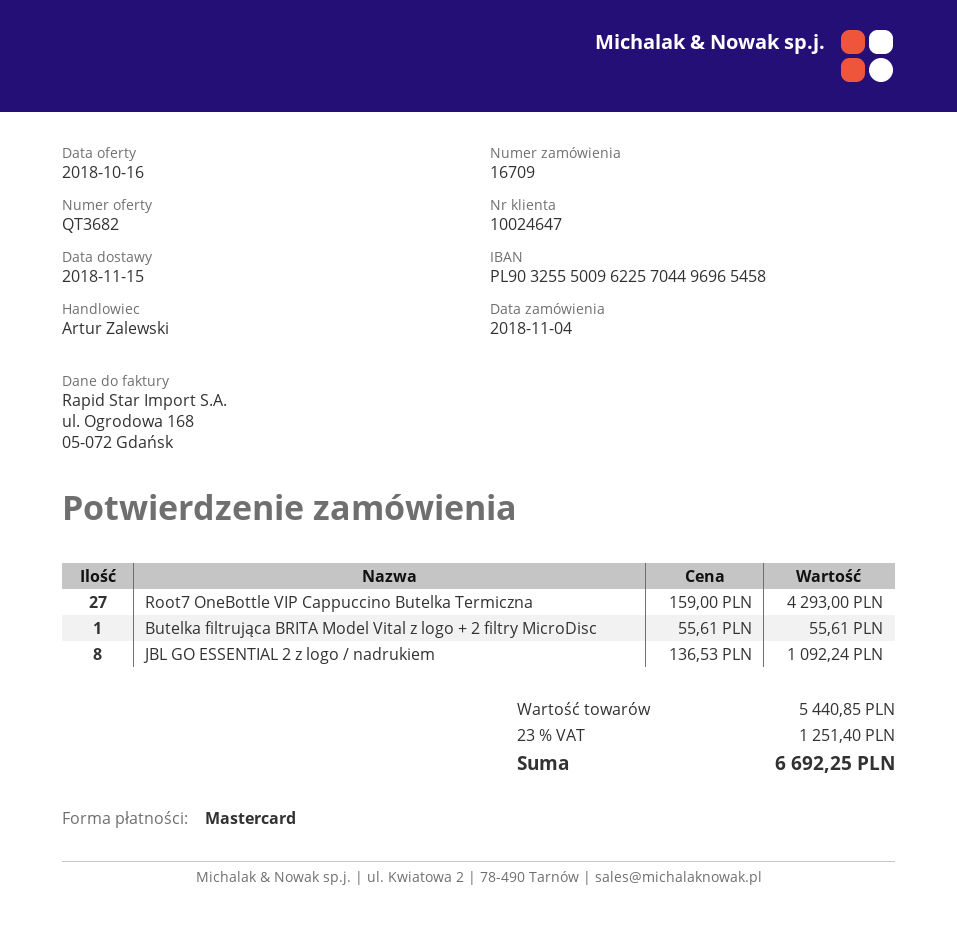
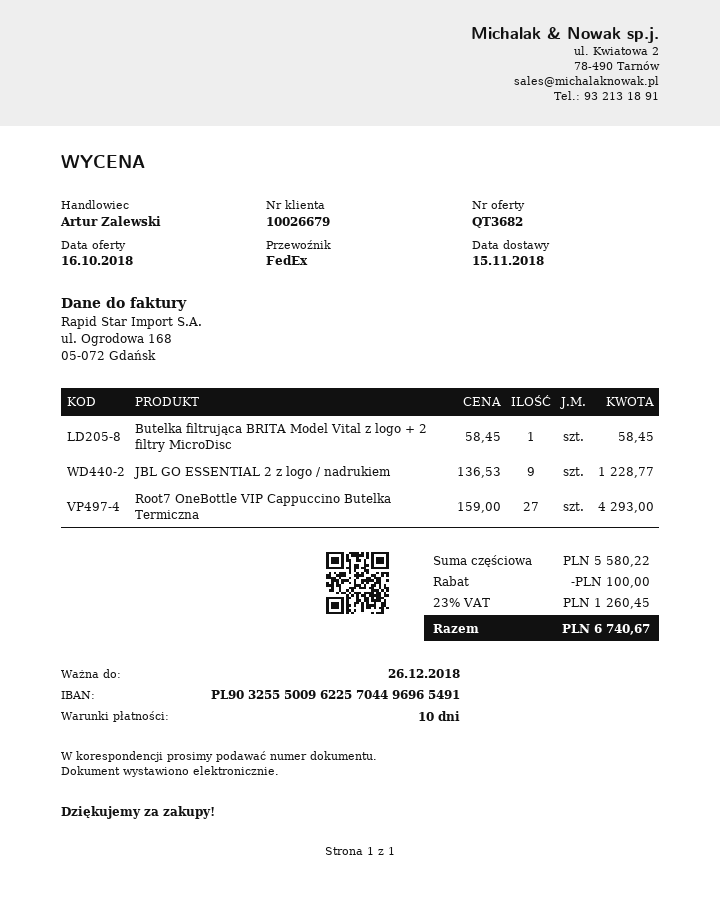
customer number: 10024647 -> 10026679
bank account: PL90325550096225704496965458 -> PL90325550096225704496965491
Butelka filtrująca BRITA Model Vital z logo + 2 filtry MicroDisc: 1 x 55.61 = 55.61 -> 1 x 58.45 = 58.45
JBL GO ESSENTIAL 2 z logo / nadrukiem: 8 x 136.53 = 1092.24 -> 9 x 136.53 = 1228.77
subtotal: 5440.85 -> 5580.22
discount: none -> 100.00
tax: 23% = 1251.40 -> 23% = 1260.45
total: 6692.25 -> 6740.67

